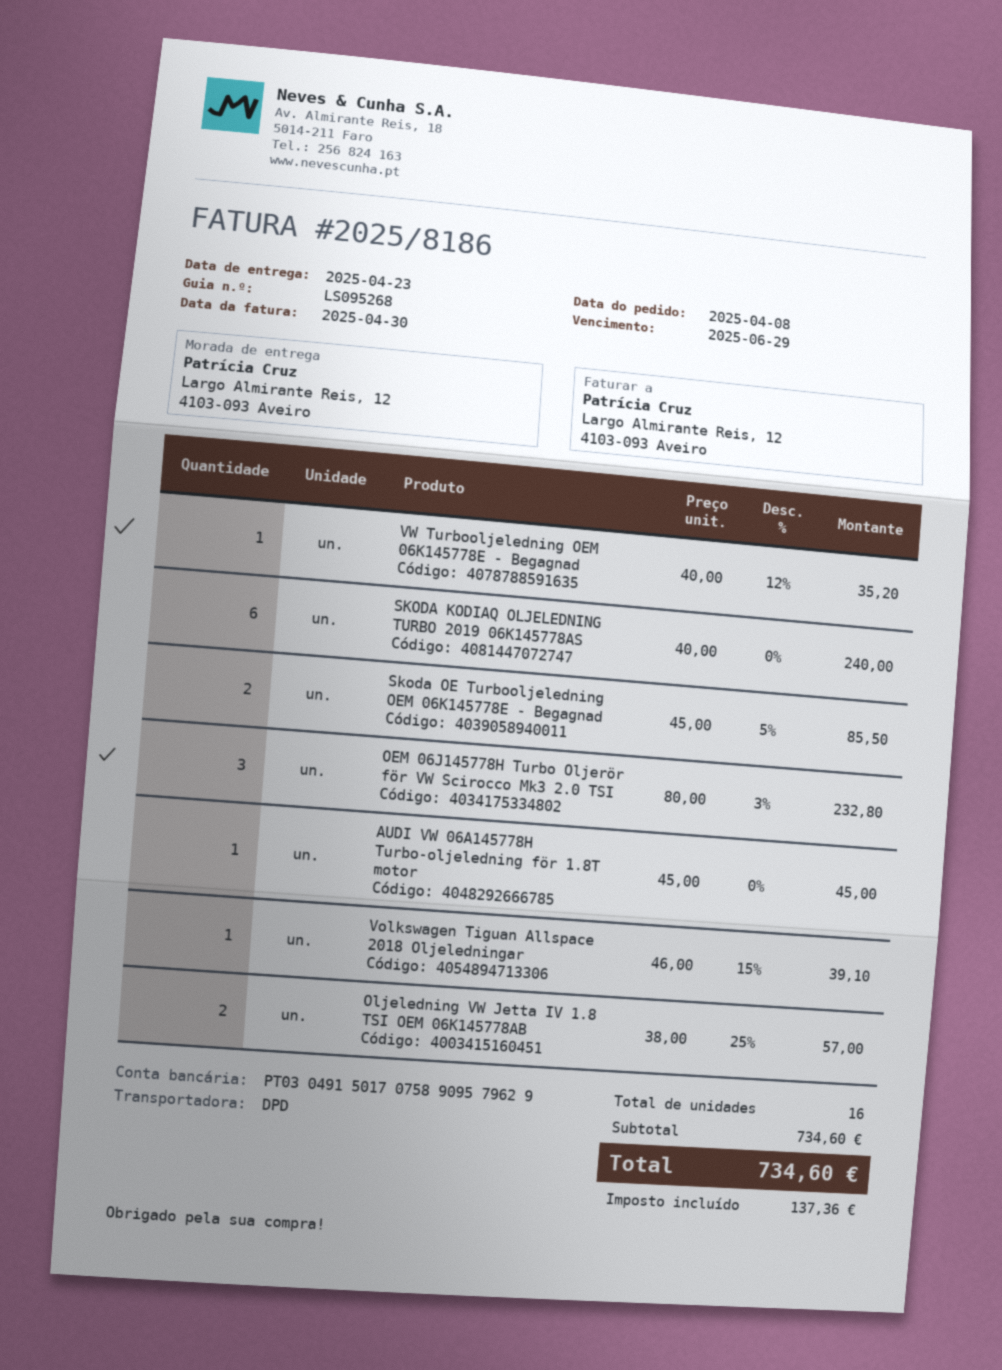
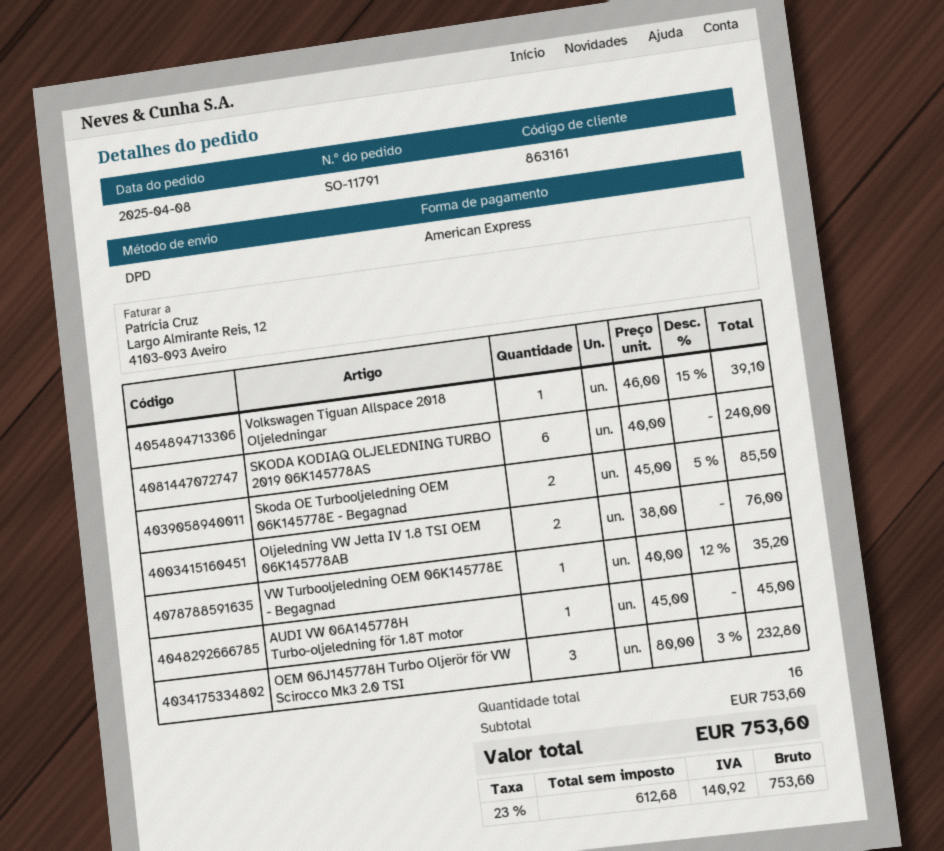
Oljeledning VW Jetta IV 1.8 TSI OEM 06K145778AB: 2 x 38.00 - 25% = 57.00 -> 2 x 38.00 = 76.00
subtotal: 734.60 -> 753.60
tax: 137.36 -> 140.92
total: 734.60 -> 753.60

